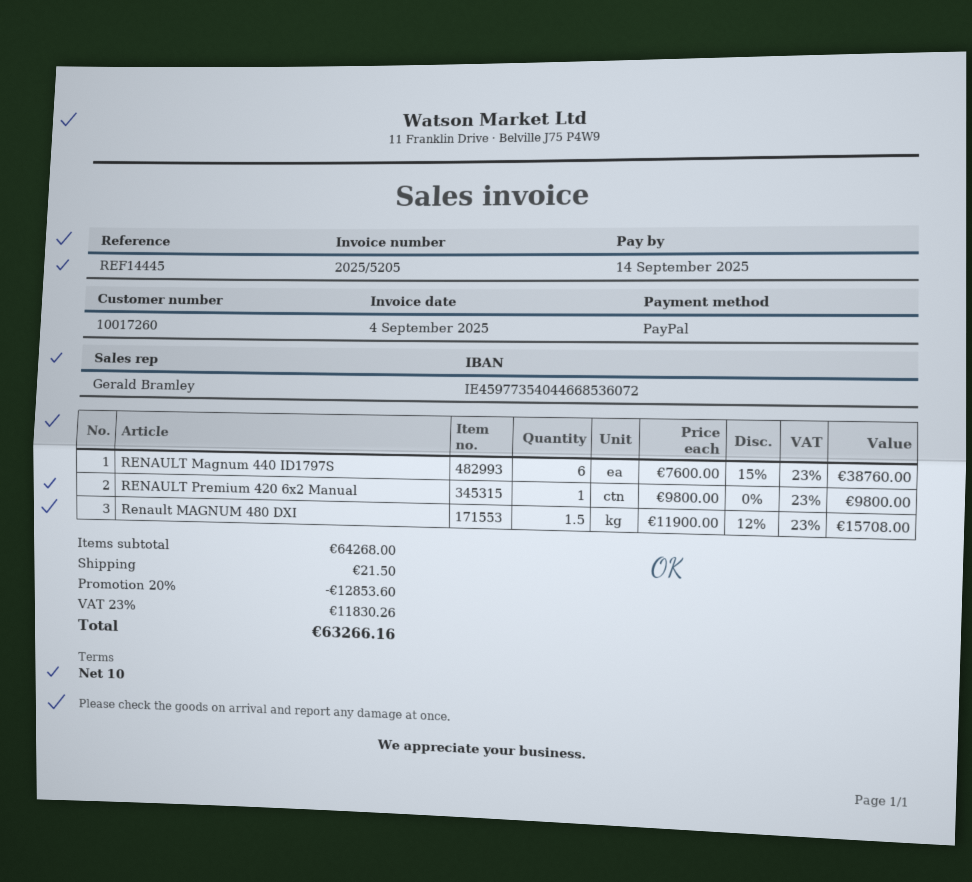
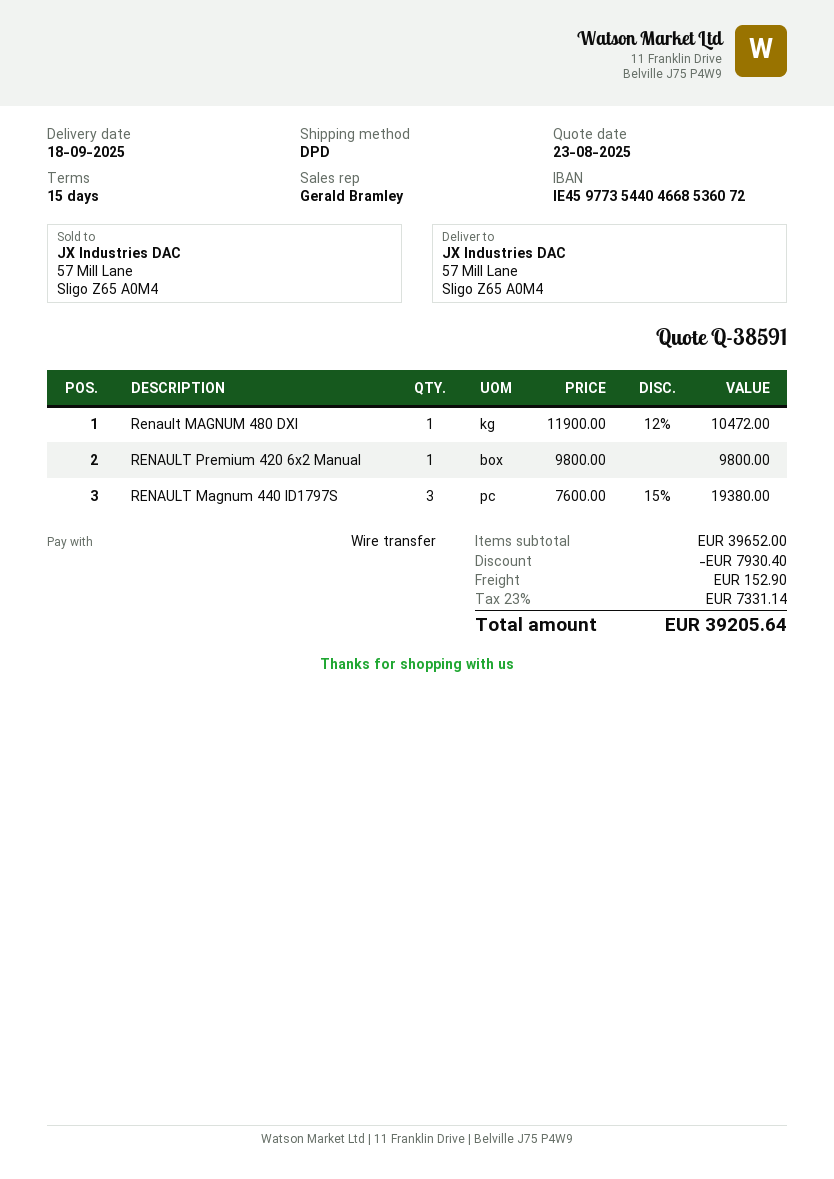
payment terms: 10 days -> 15 days
payment method: PayPal -> bank transfer
bank account: IE45977354044668536072 -> IE45977354404668536072
RENAULT Magnum 440 ID1797S: 6 x 7600.00 - 15% = 38760.00 -> 3 x 7600.00 - 15% = 19380.00
Renault MAGNUM 480 DXI: 1.5 x 11900.00 - 12% = 15708.00 -> 1 x 11900.00 - 12% = 10472.00
subtotal: 64268.00 -> 39652.00
discount: 12853.60 -> 7930.40
shipping: 21.50 -> 152.90
tax: 23% = 11830.26 -> 23% = 7331.14
total: 63266.16 -> 39205.64

